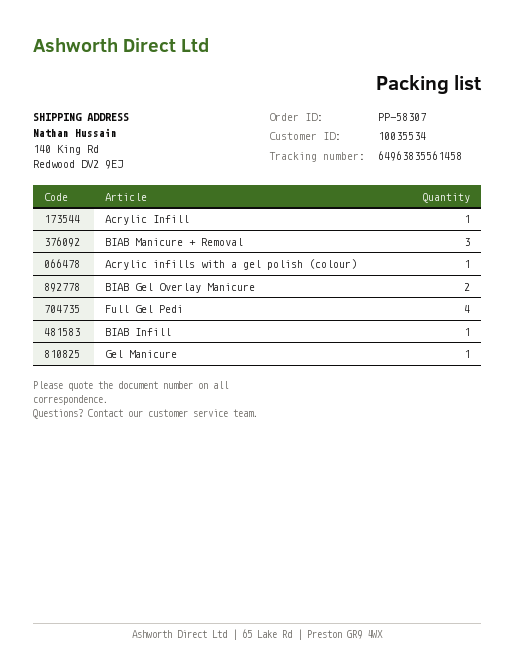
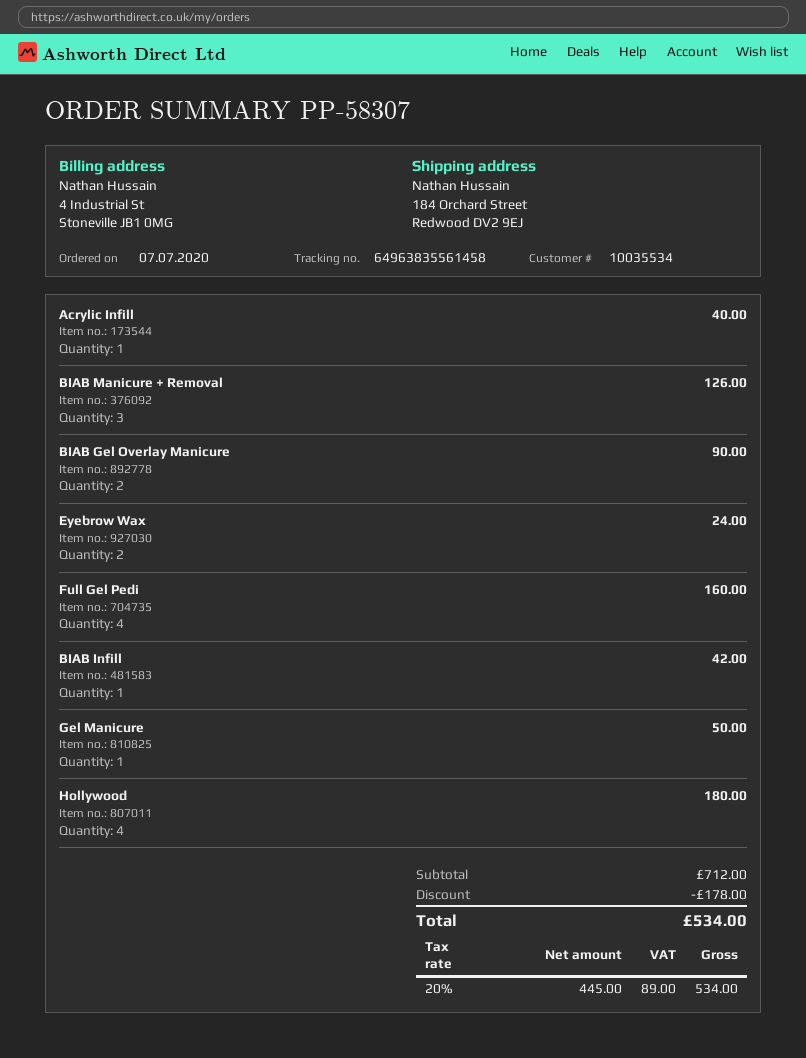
ship to: 140 King Rd, Redwood DV2 9EJ -> 184 Orchard Street, Redwood DV2 9EJ
Acrylic infills with a gel polish (colour): 1 -> none
Eyebrow Wax: none -> 2
Hollywood: none -> 4

